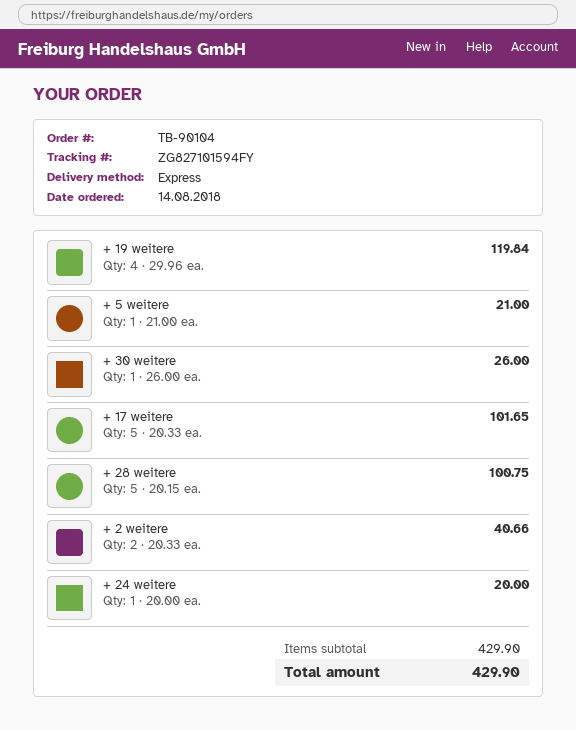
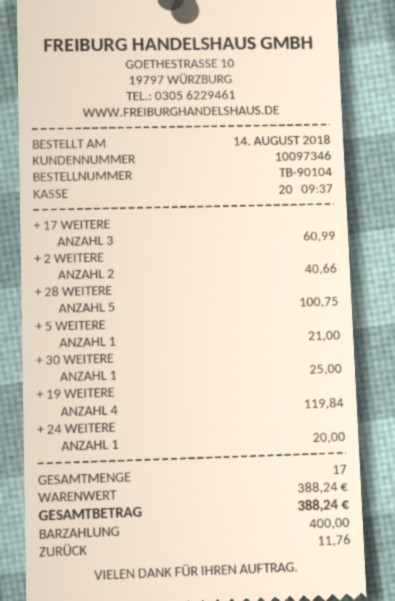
+ 30 weitere: 1 for 26.00 -> 1 for 25.00
+ 17 weitere: 5 for 101.65 -> 3 for 60.99
subtotal: 429.90 -> 388.24
total: 429.90 -> 388.24

